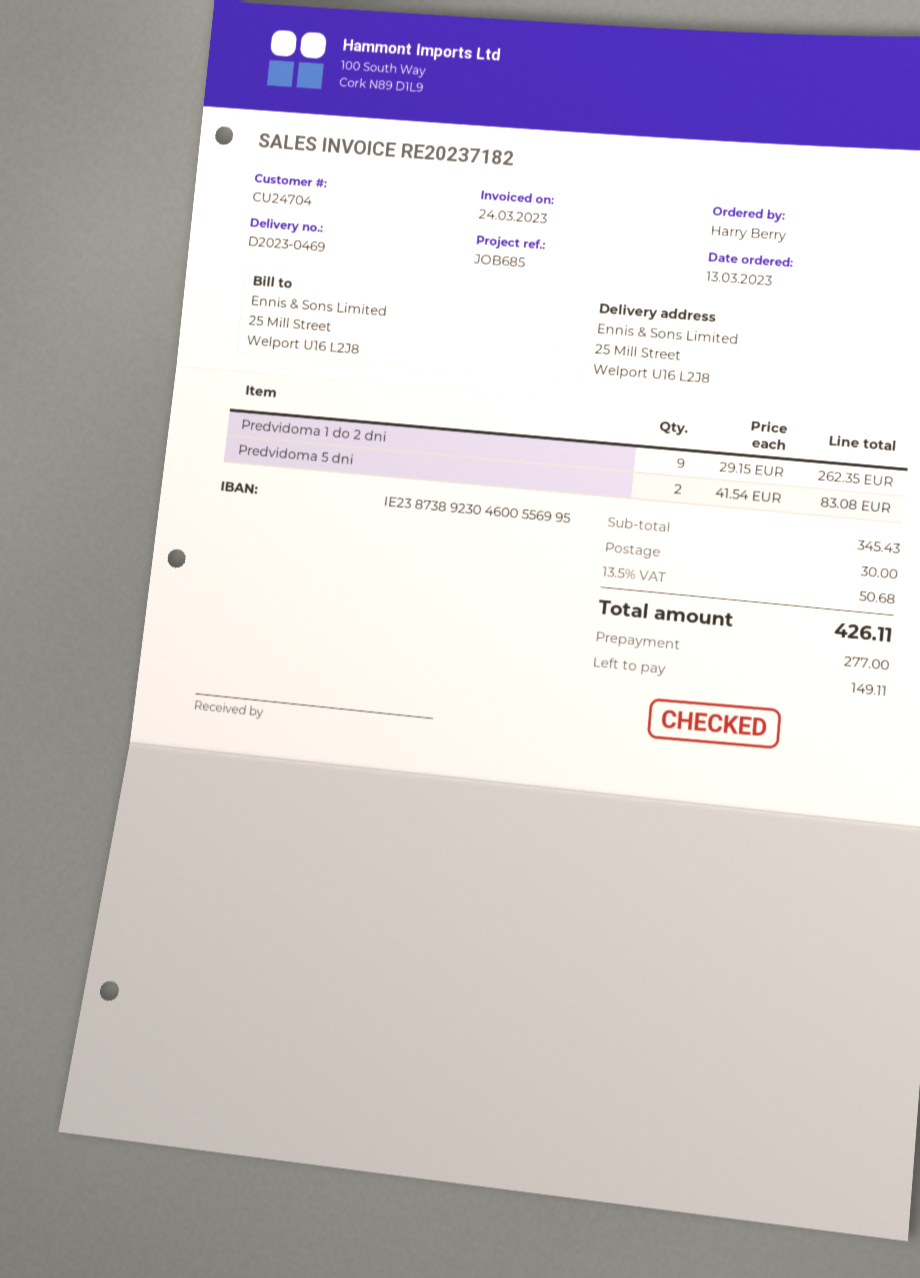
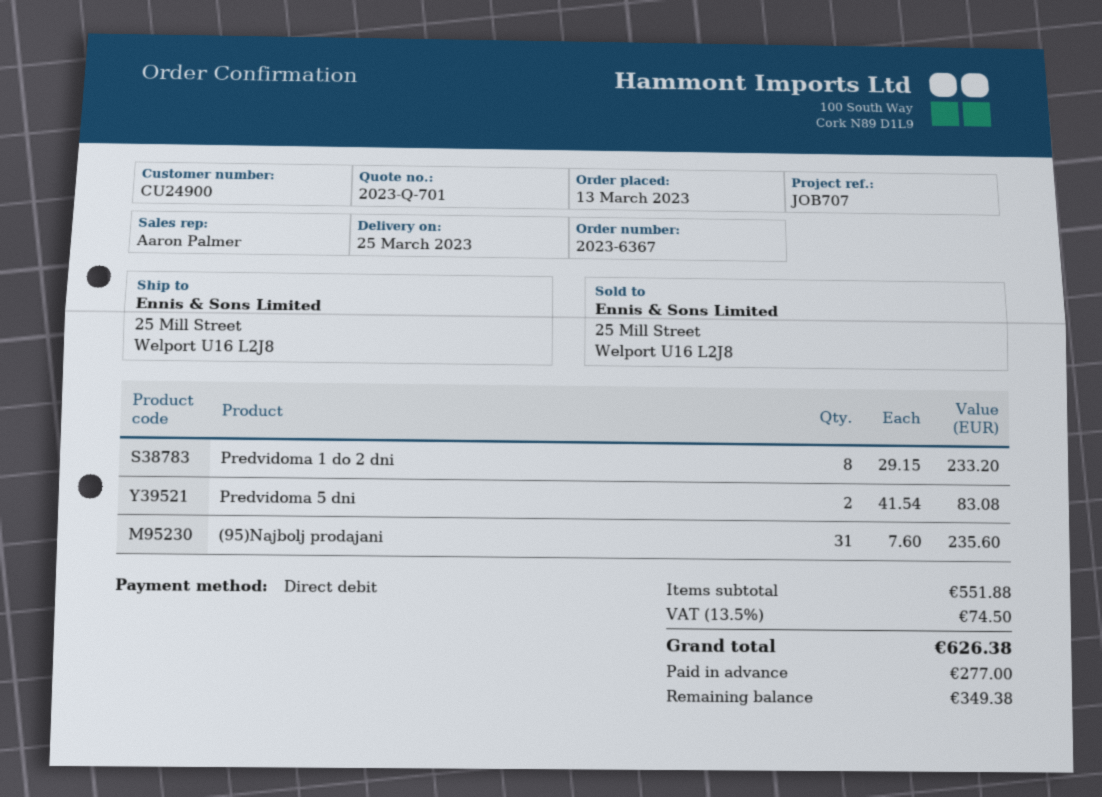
customer number: CU24704 -> CU24900
reference: JOB685 -> JOB707
Predvidoma 1 do 2 dni: 9 x 29.15 = 262.35 -> 8 x 29.15 = 233.20
(95)Najbolj prodajani: none -> 31 x 7.60 = 235.60
subtotal: 345.43 -> 551.88
shipping: 30.00 -> none
tax: 13.5% = 50.68 -> 13.5% = 74.50
total: 426.11 -> 626.38
balance: 149.11 -> 349.38

